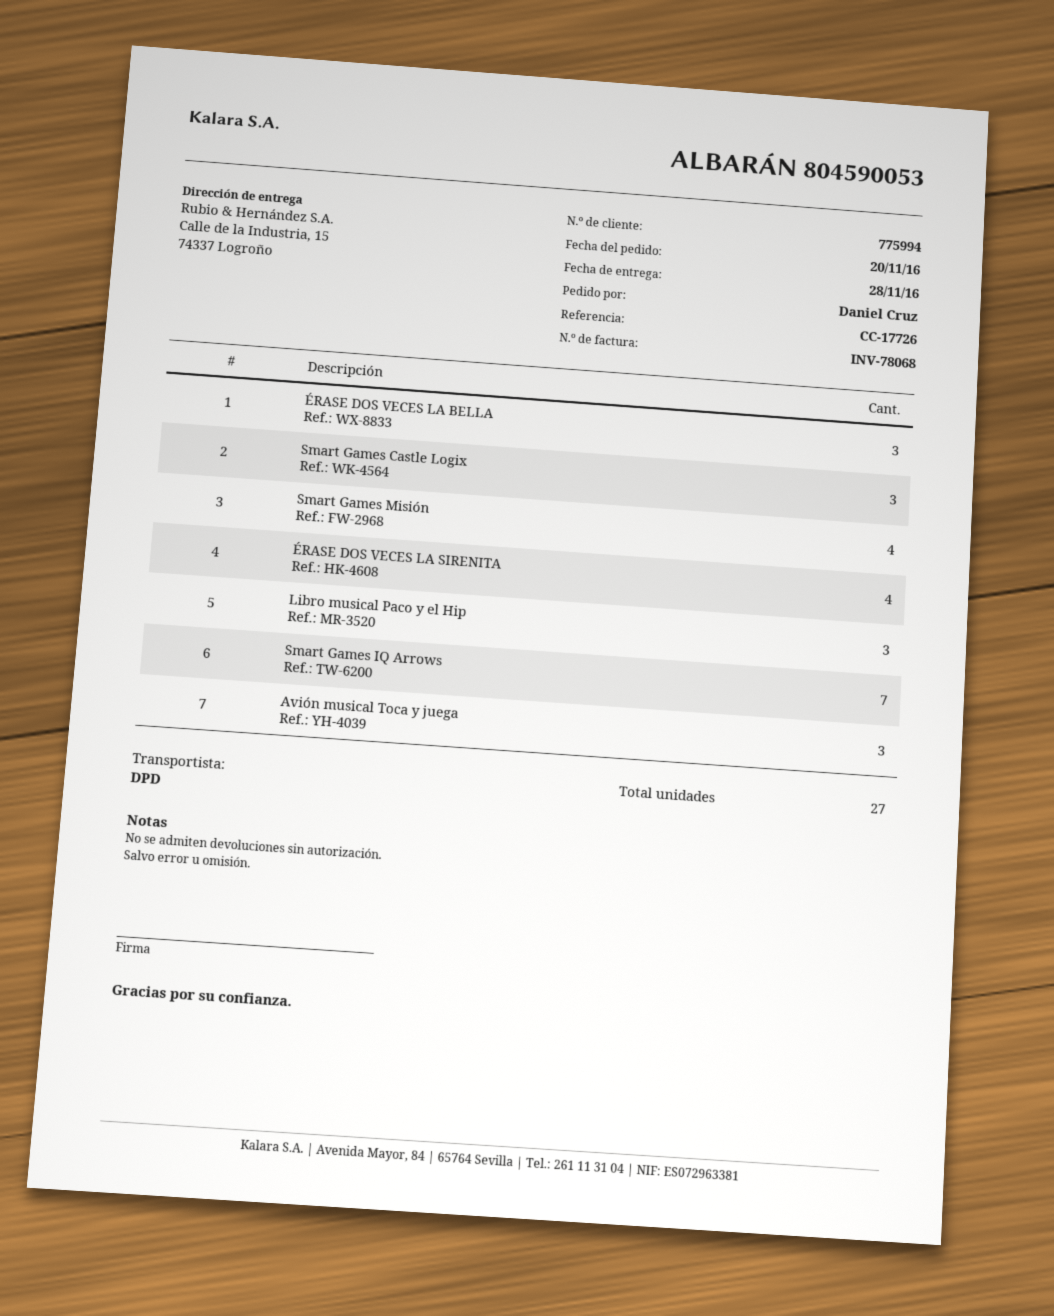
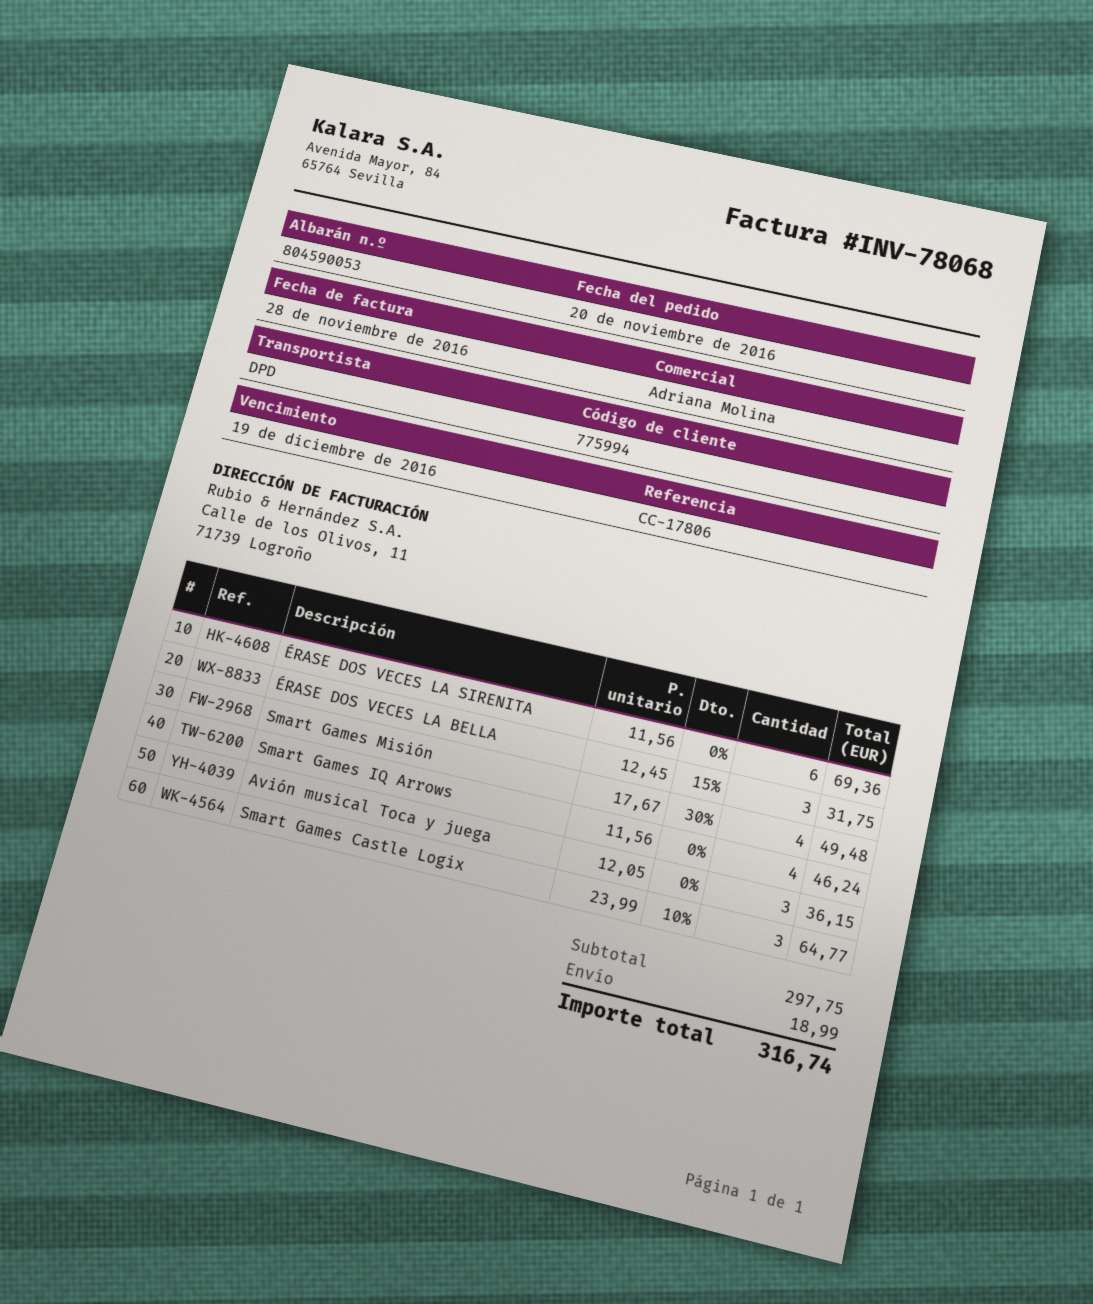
reference: CC-17726 -> CC-17806
ÉRASE DOS VECES LA SIRENITA: 4 -> 6
Libro musical Paco y el Hip: 3 -> none
Smart Games IQ Arrows: 7 -> 4

